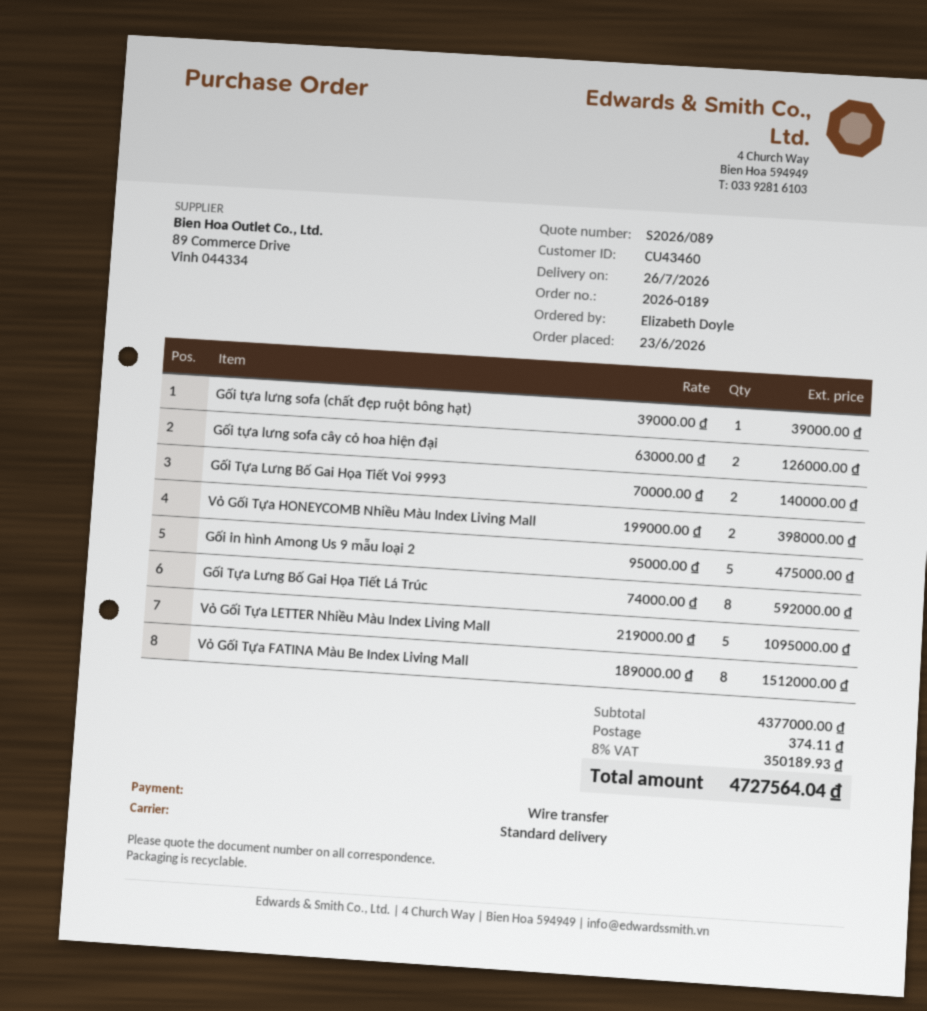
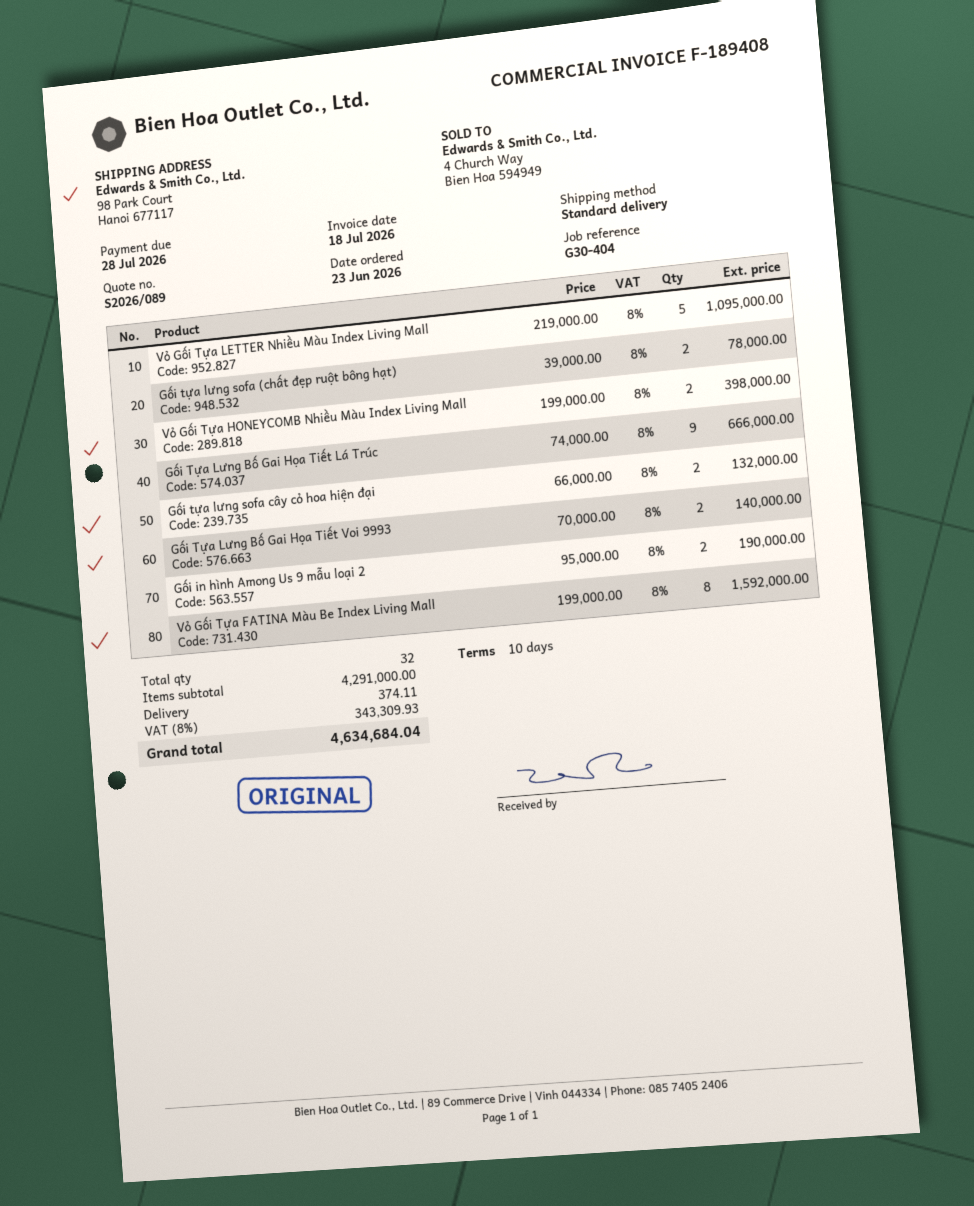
Gối tựa lưng sofa (chất đẹp ruột bông hạt): 1 x 39000.00 = 39000.00 -> 2 x 39000.00 = 78000.00
Gối tựa lưng sofa cây cỏ hoa hiện đại: 2 x 63000.00 = 126000.00 -> 2 x 66000.00 = 132000.00
Gối in hình Among Us 9 mẫu loại 2: 5 x 95000.00 = 475000.00 -> 2 x 95000.00 = 190000.00
Gối Tựa Lưng Bố Gai Họa Tiết Lá Trúc: 8 x 74000.00 = 592000.00 -> 9 x 74000.00 = 666000.00
Vỏ Gối Tựa FATINA Màu Be Index Living Mall: 8 x 189000.00 = 1512000.00 -> 8 x 199000.00 = 1592000.00
subtotal: 4377000.00 -> 4291000.00
tax: 8% = 350189.93 -> 8% = 343309.93
total: 4727564.04 -> 4634684.04

